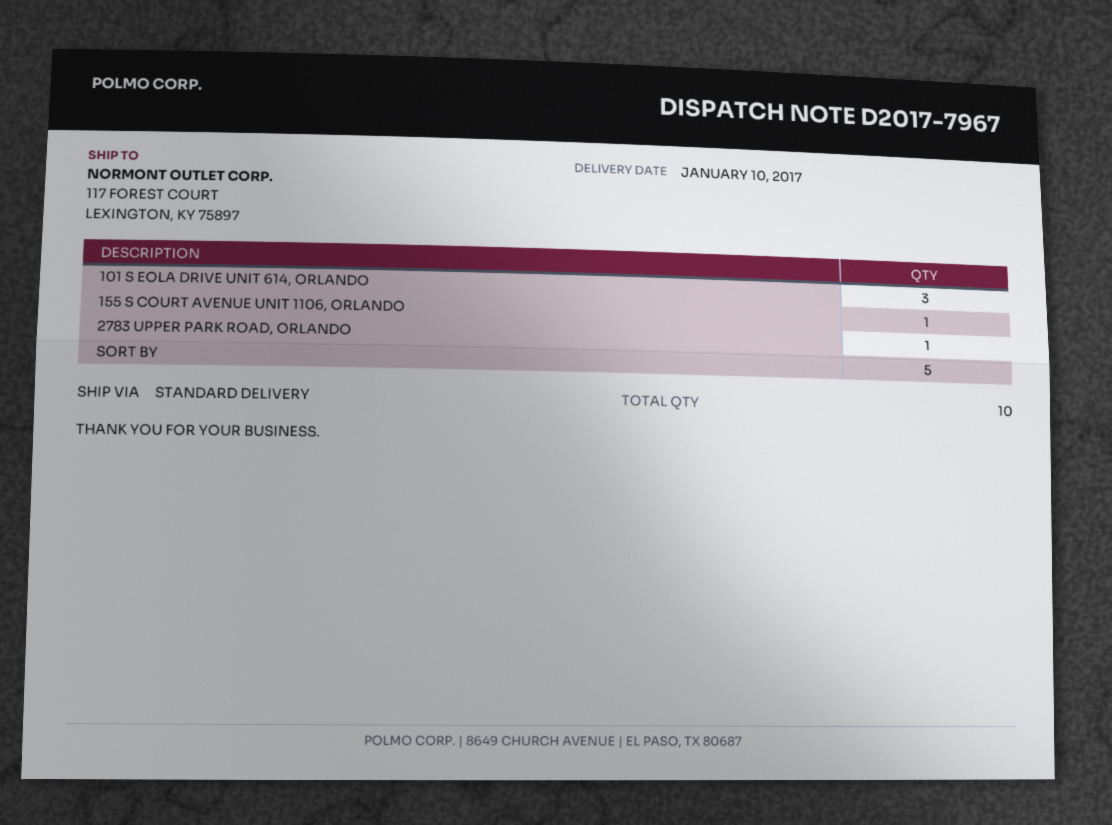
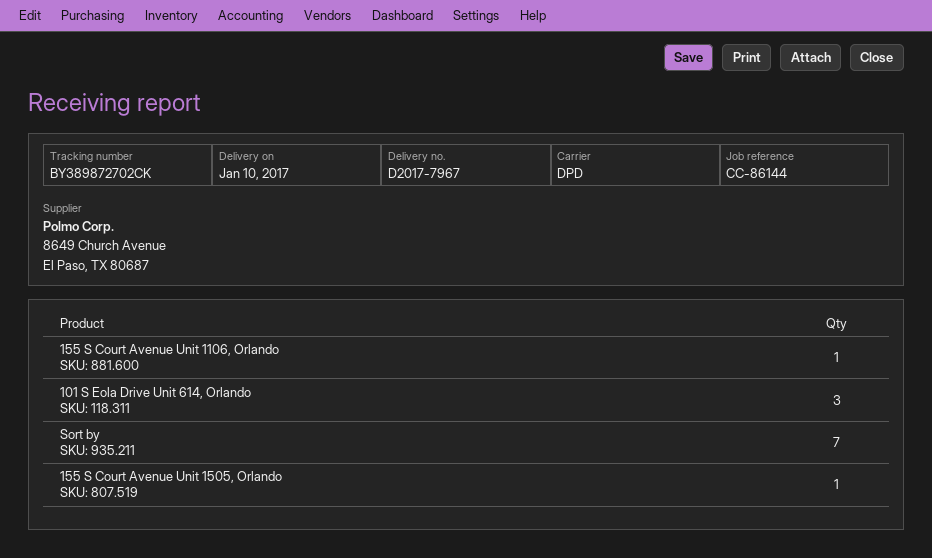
shipping method: standard -> DPD
2783 UPPER PARK ROAD, ORLANDO: 1 -> none
SORT BY: 5 -> 7
155 S Court Avenue Unit 1505, Orlando: none -> 1

